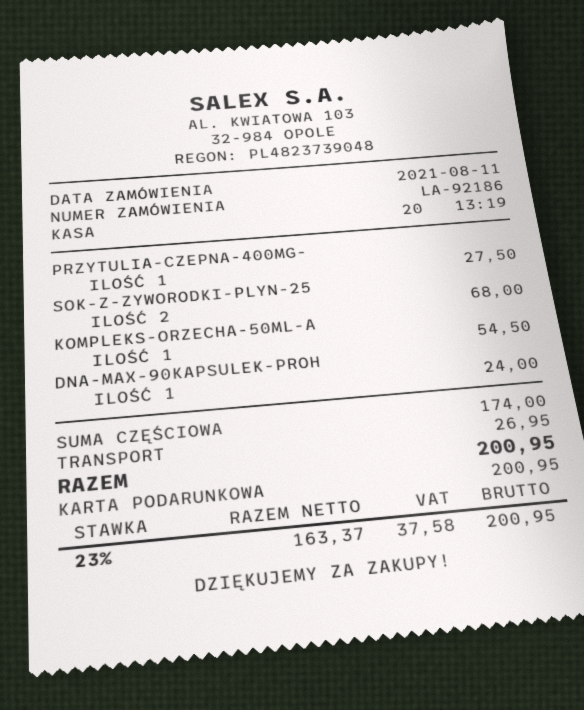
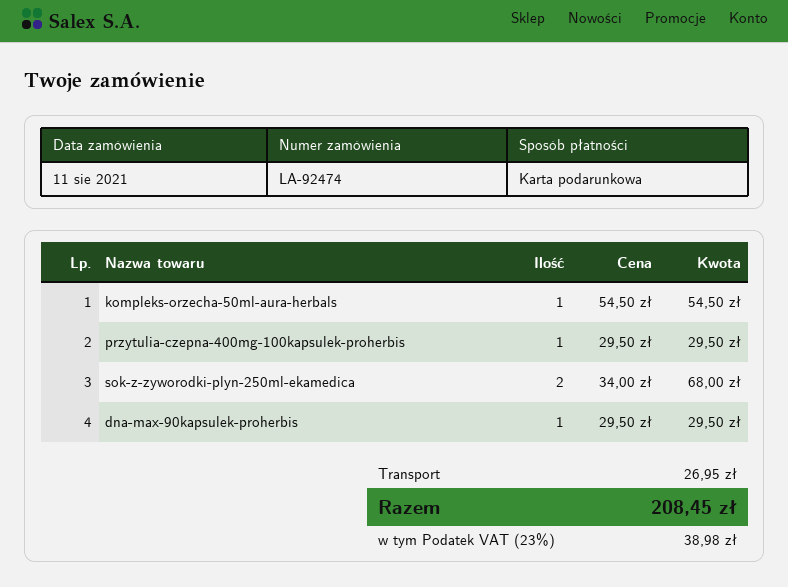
order number: LA-92186 -> LA-92474
PRZYTULIA-CZEPNA-400MG-: 1 for 27.50 -> 1 for 29.50
DNA-MAX-90KAPSULEK-PROH: 1 for 24.00 -> 1 for 29.50
tax: 23% = 37.58 -> 23% = 38.98
total: 200.95 -> 208.45

